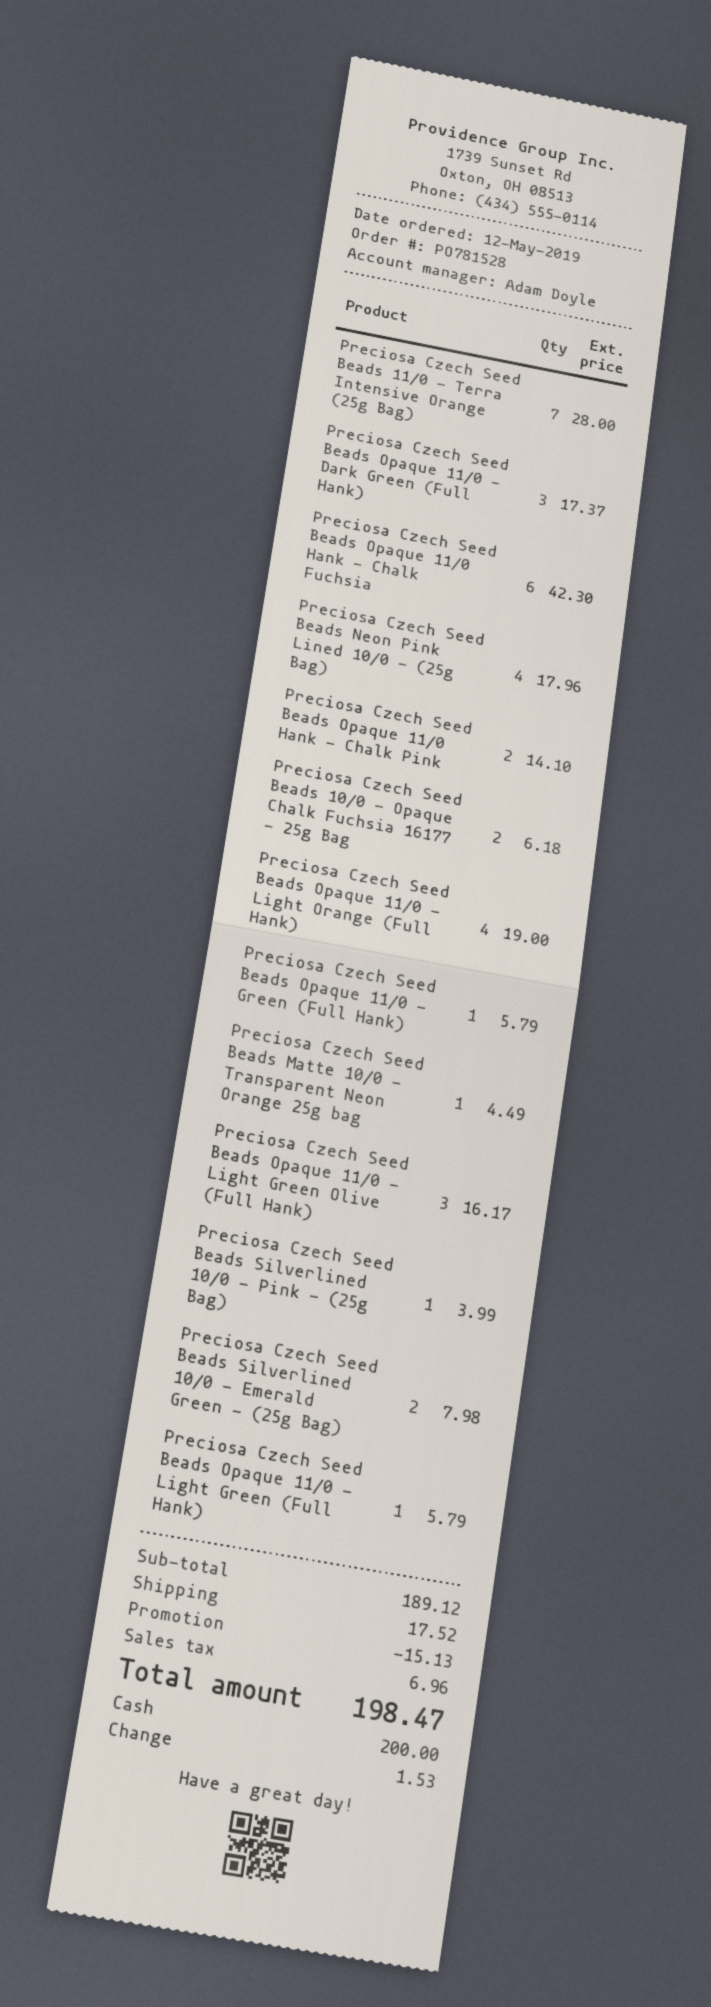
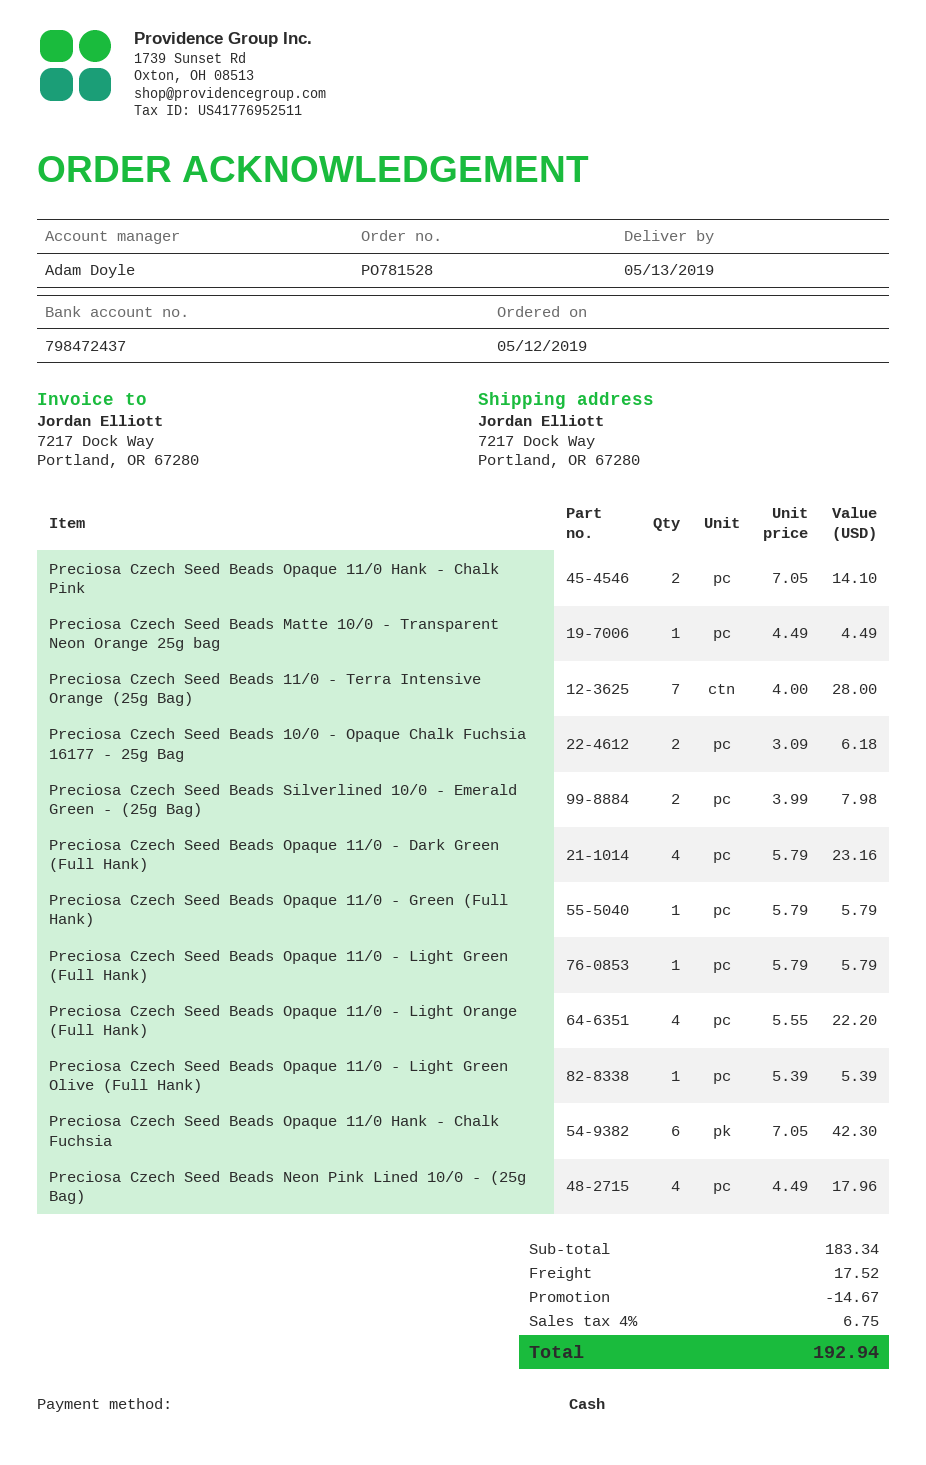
Preciosa Czech Seed Beads Opaque 11/0 - Dark Green (Full Hank): 3 for 17.37 -> 4 for 23.16
Preciosa Czech Seed Beads Opaque 11/0 - Light Orange (Full Hank): 4 for 19.00 -> 4 for 22.20
Preciosa Czech Seed Beads Opaque 11/0 - Light Green Olive (Full Hank): 3 for 16.17 -> 1 for 5.39
Preciosa Czech Seed Beads Silverlined 10/0 - Pink - (25g Bag): 1 for 3.99 -> none
subtotal: 189.12 -> 183.34
discount: 15.13 -> 14.67
tax: 6.96 -> 6.75
total: 198.47 -> 192.94

